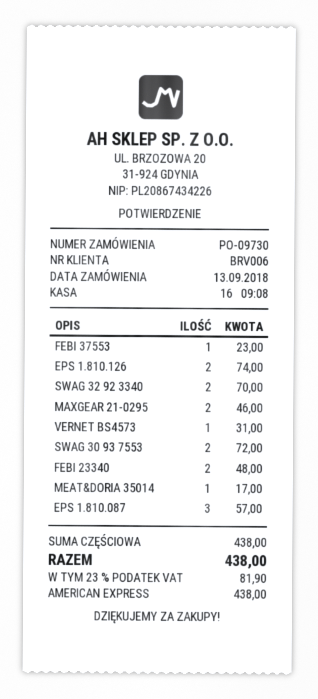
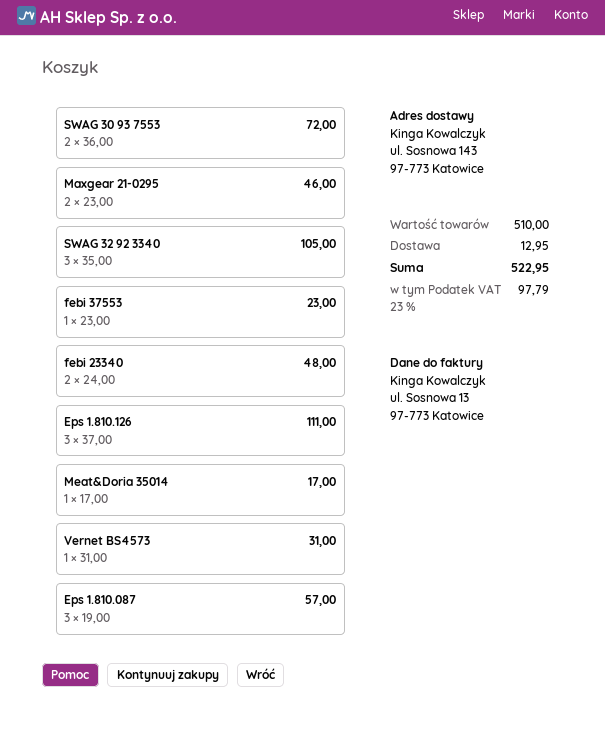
EPS 1.810.126: 2 for 74.00 -> 3 for 111.00
SWAG 32 92 3340: 2 for 70.00 -> 3 for 105.00
subtotal: 438.00 -> 510.00
shipping: none -> 12.95
tax: 23% = 81.90 -> 23% = 97.79
total: 438.00 -> 522.95

